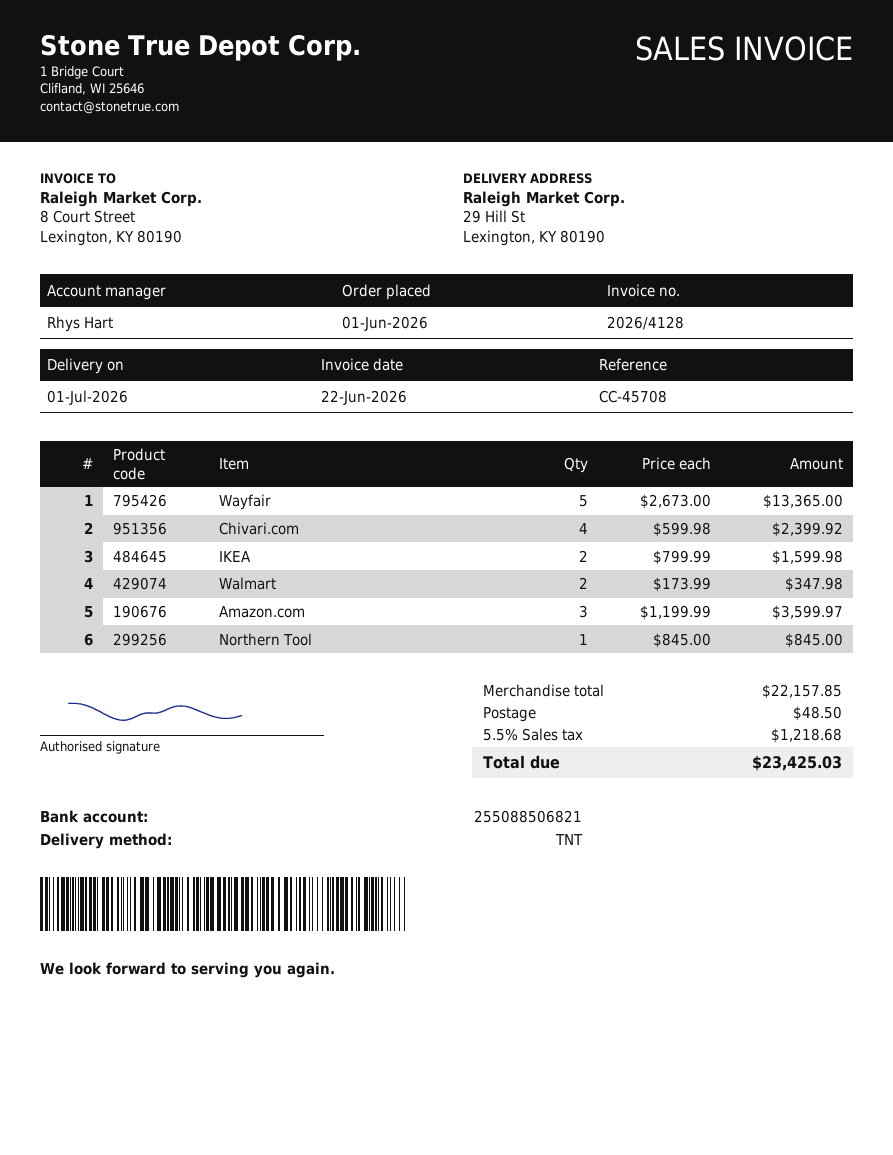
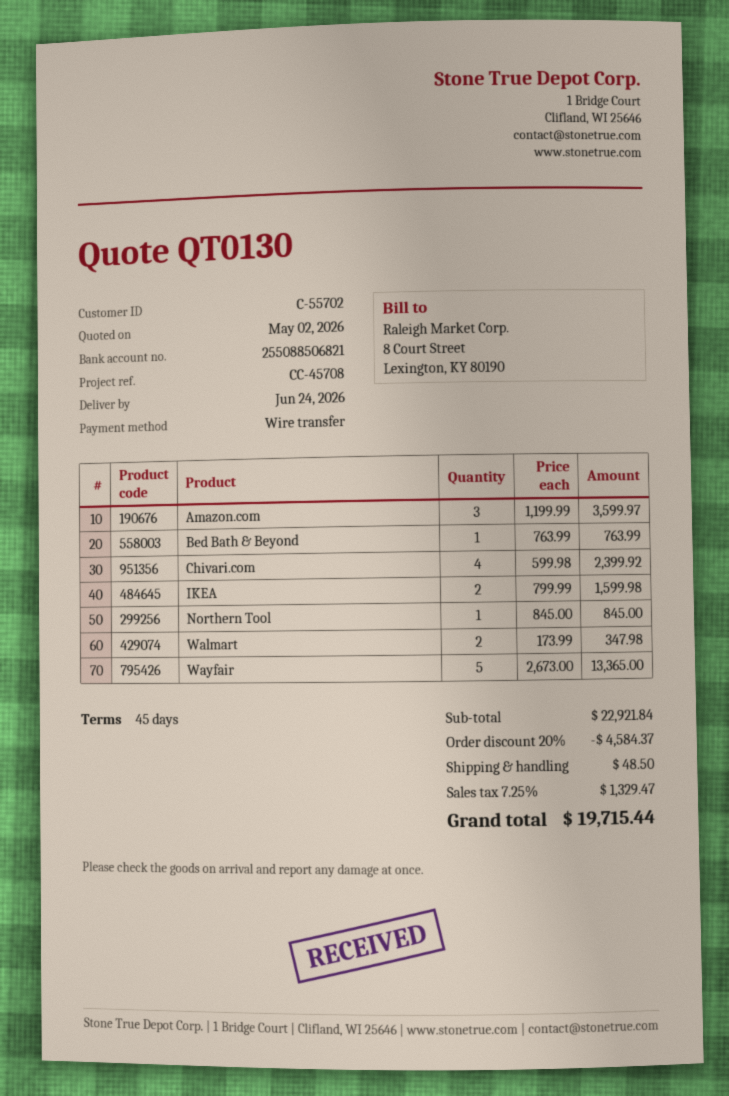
delivery date: 2026-07-01 -> 2026-06-24
Bed Bath & Beyond: none -> 1 x 763.99 = 763.99
subtotal: 22157.85 -> 22921.84
discount: none -> 20% = 4584.37
tax: 5.5% = 1218.68 -> 7.25% = 1329.47
total: 23425.03 -> 19715.44

